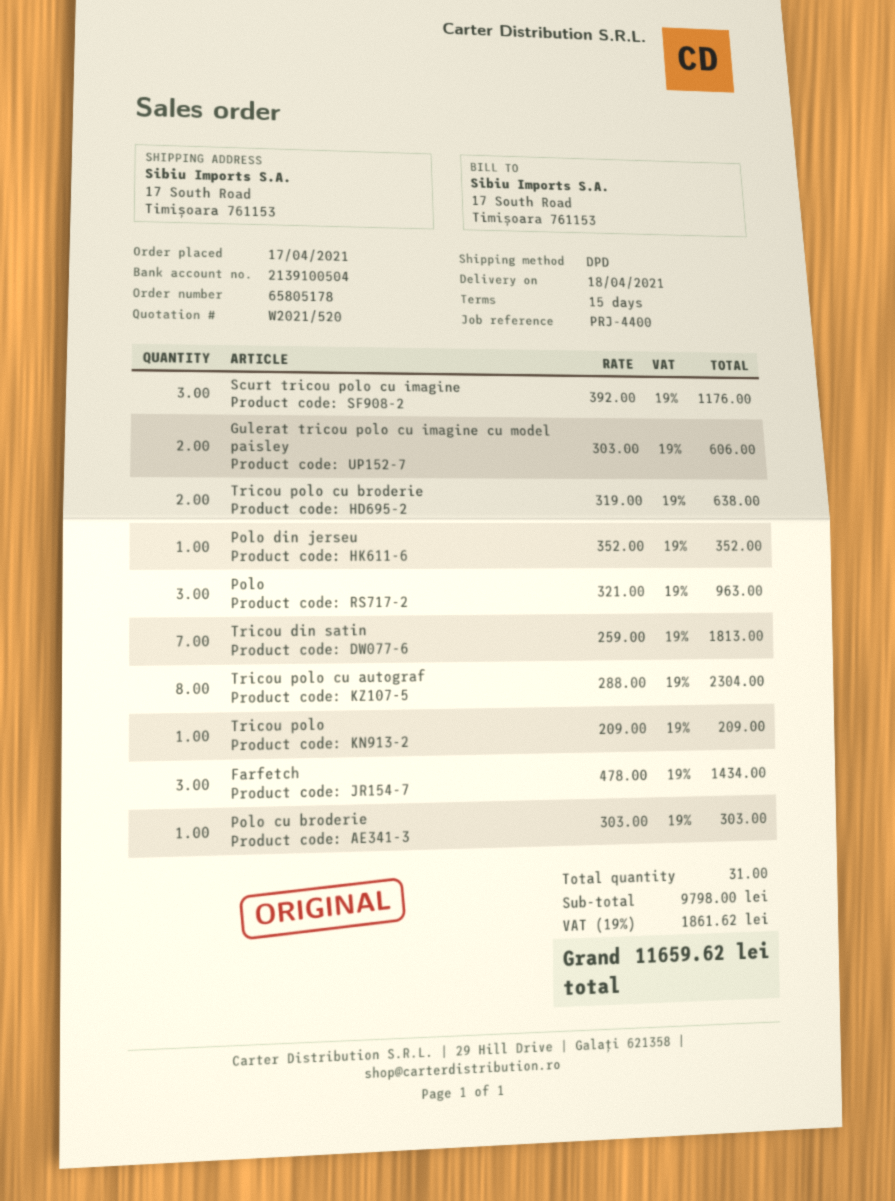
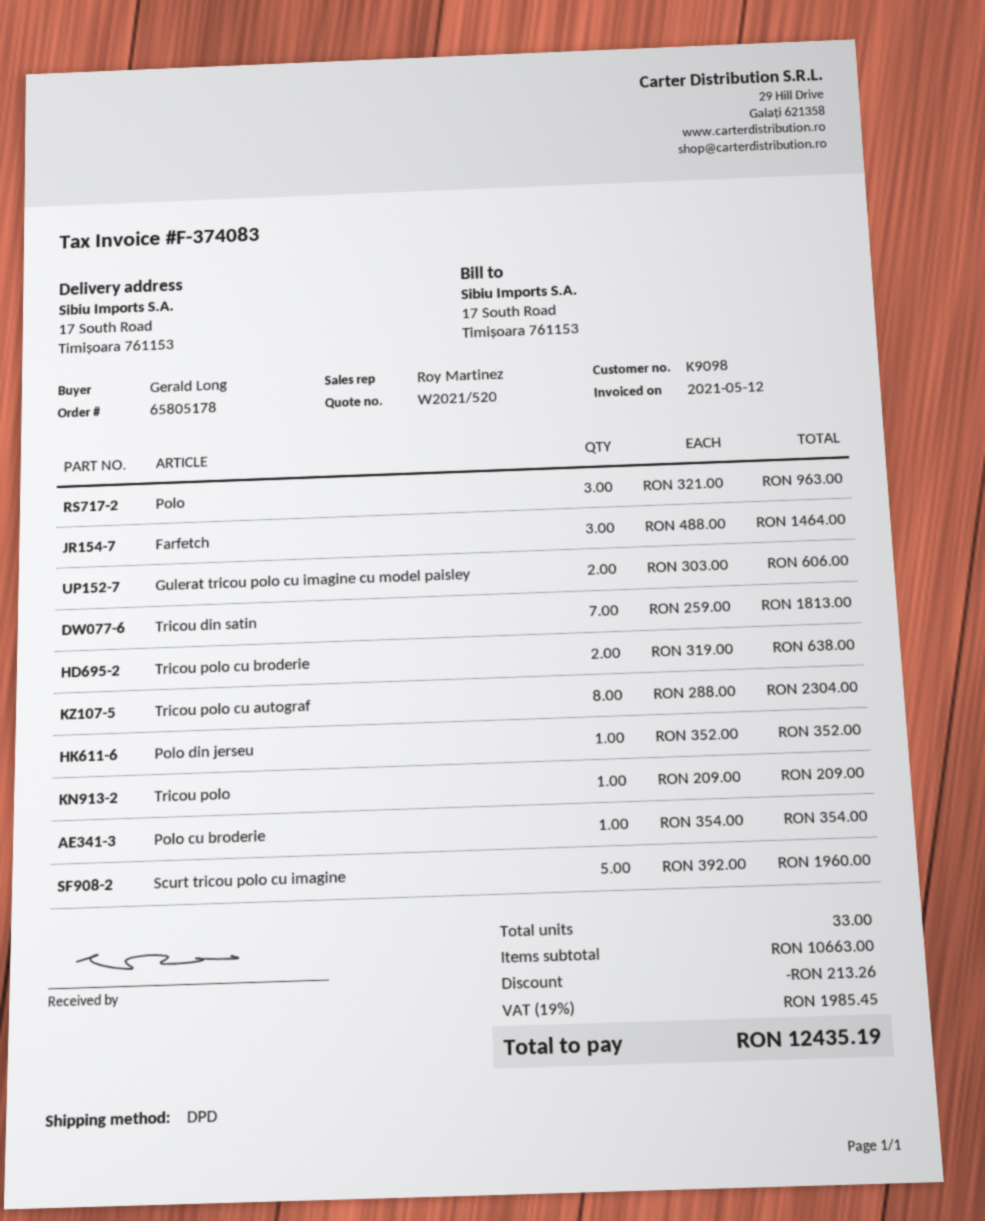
Scurt tricou polo cu imagine: 3 x 392.00 = 1176.00 -> 5 x 392.00 = 1960.00
Farfetch: 3 x 478.00 = 1434.00 -> 3 x 488.00 = 1464.00
Polo cu broderie: 1 x 303.00 = 303.00 -> 1 x 354.00 = 354.00
total quantity: 31 -> 33
subtotal: 9798.00 -> 10663.00
discount: none -> 213.26
tax: 19% = 1861.62 -> 19% = 1985.45
total: 11659.62 -> 12435.19

